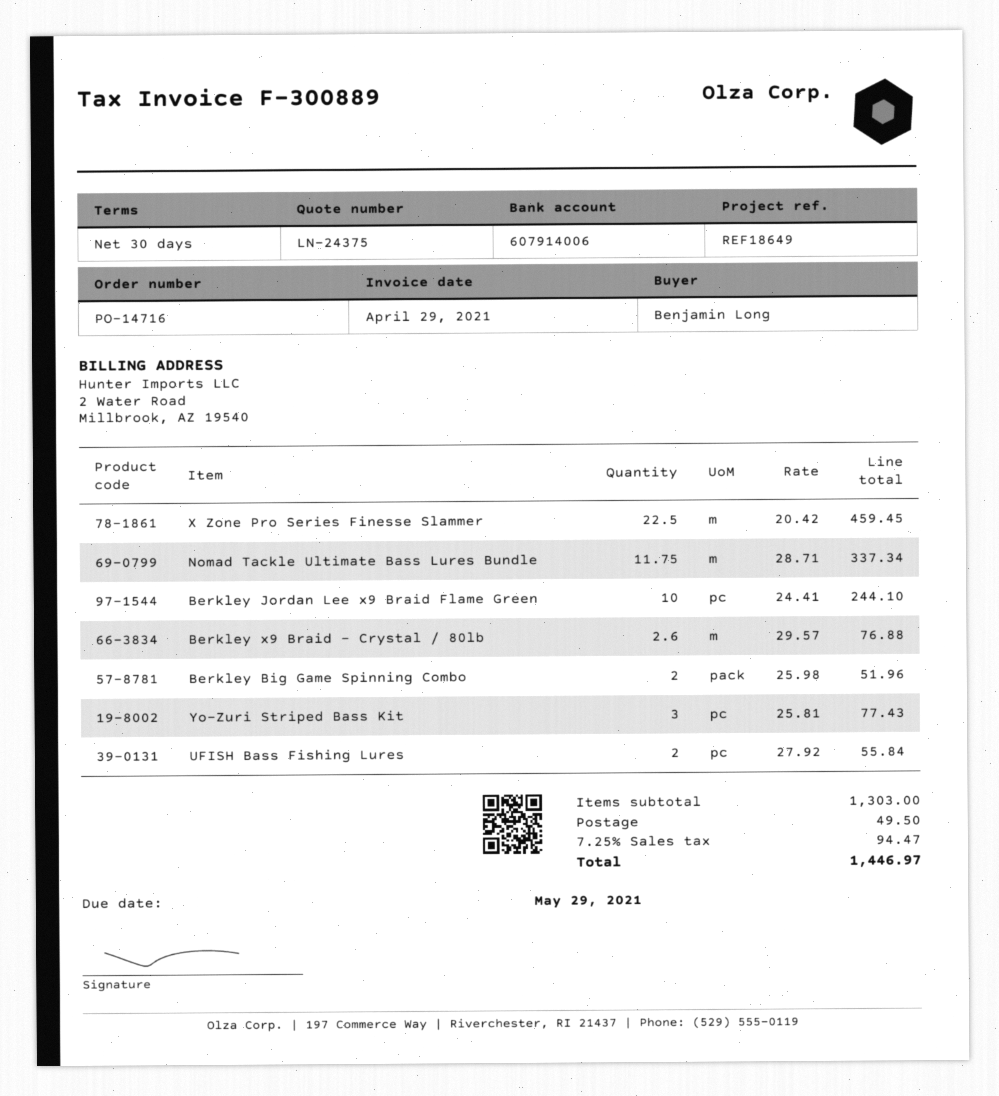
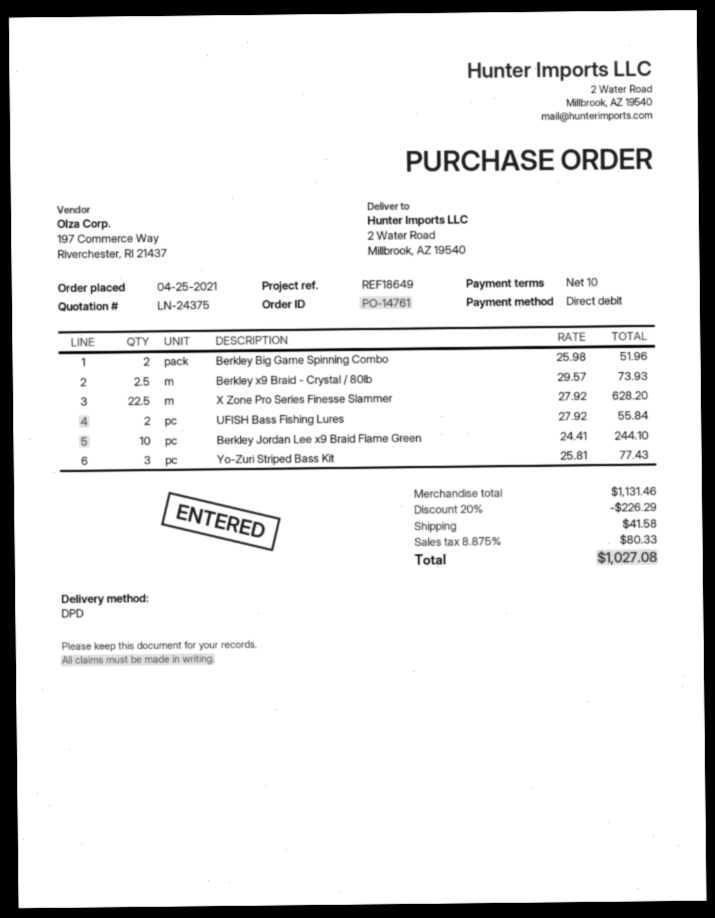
order number: PO-14716 -> PO-14761
payment terms: 30 days -> 10 days
X Zone Pro Series Finesse Slammer: 22.5 x 20.42 = 459.45 -> 22.5 x 27.92 = 628.20
Nomad Tackle Ultimate Bass Lures Bundle: 11.75 x 28.71 = 337.34 -> none
Berkley x9 Braid - Crystal / 80lb: 2.6 x 29.57 = 76.88 -> 2.5 x 29.57 = 73.93
subtotal: 1303.00 -> 1131.46
discount: none -> 20% = 226.29
shipping: 49.50 -> 41.58
tax: 7.25% = 94.47 -> 8.875% = 80.33
total: 1446.97 -> 1027.08

